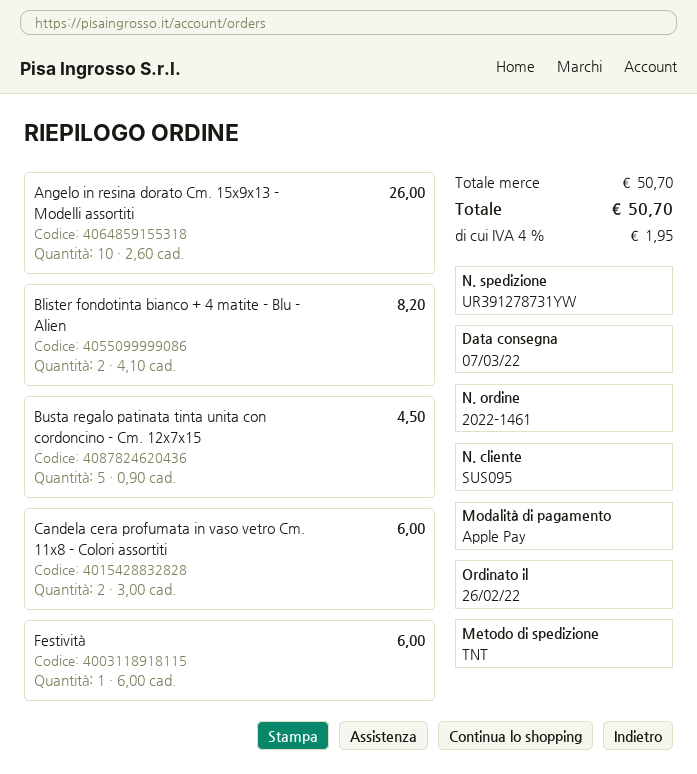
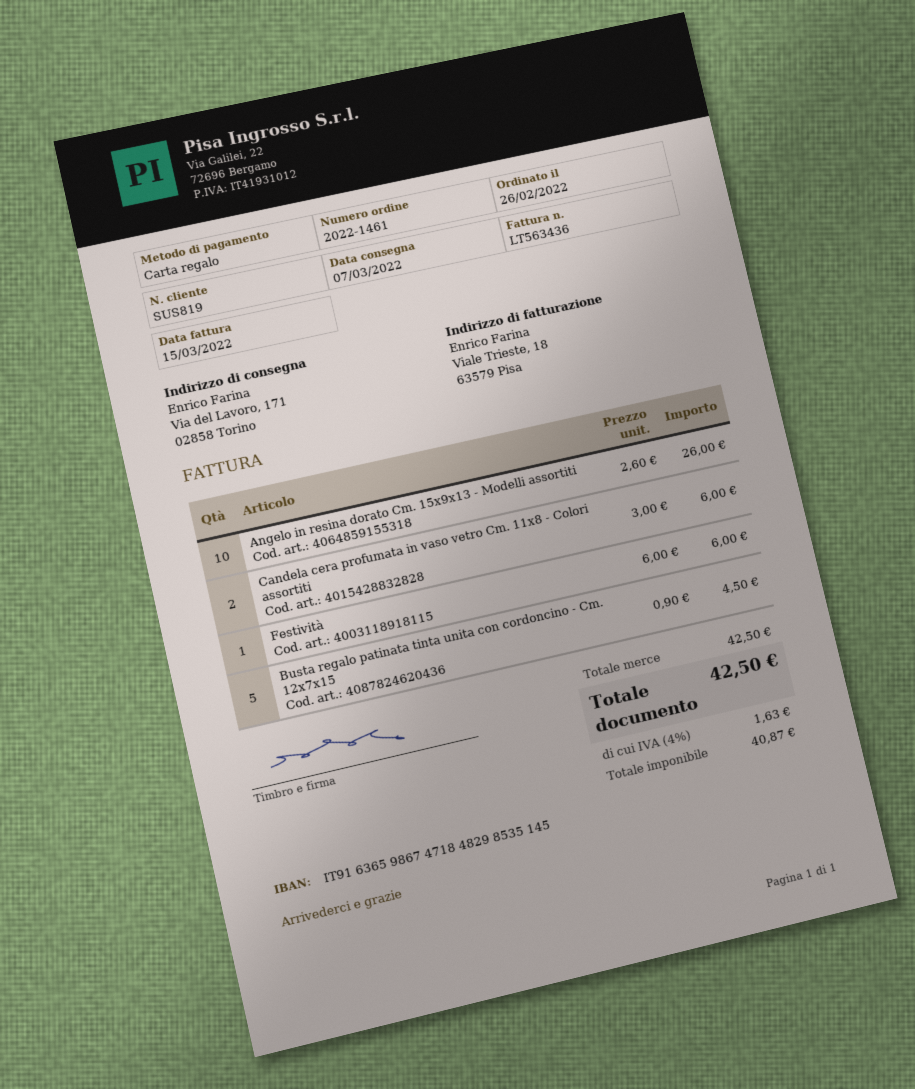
customer number: SUS095 -> SUS819
payment method: Apple Pay -> gift card
Blister fondotinta bianco + 4 matite - Blu - Alien: 2 x 4.10 = 8.20 -> none
subtotal: 50.70 -> 42.50
tax: 4% = 1.95 -> 4% = 1.63
total: 50.70 -> 42.50

